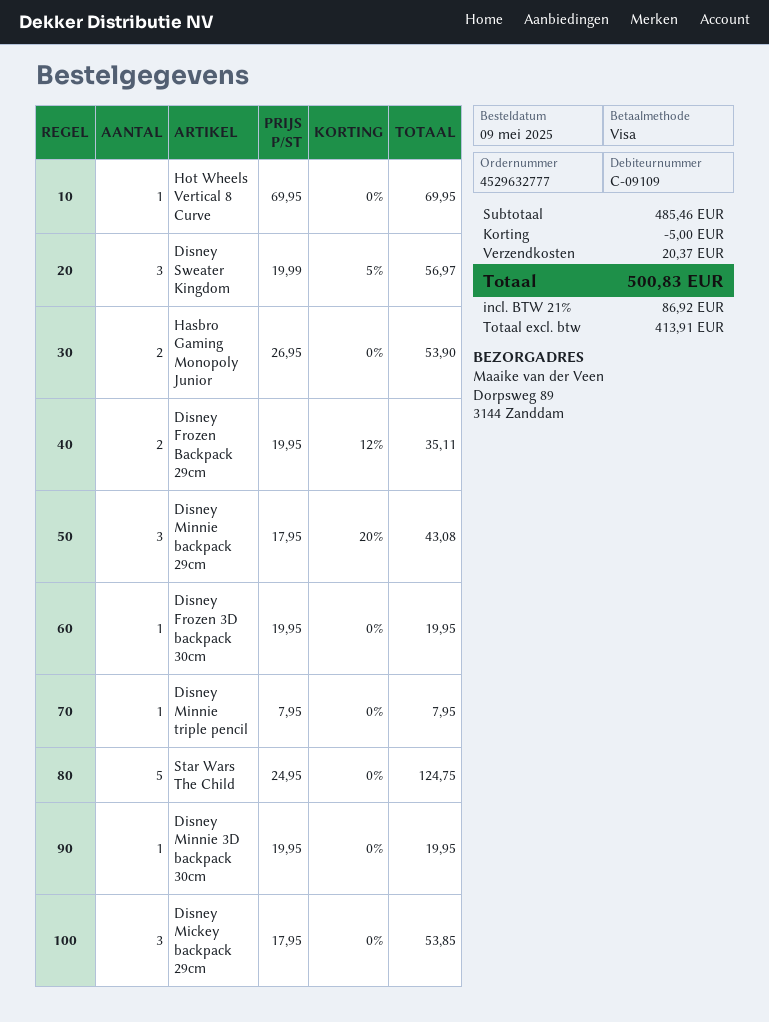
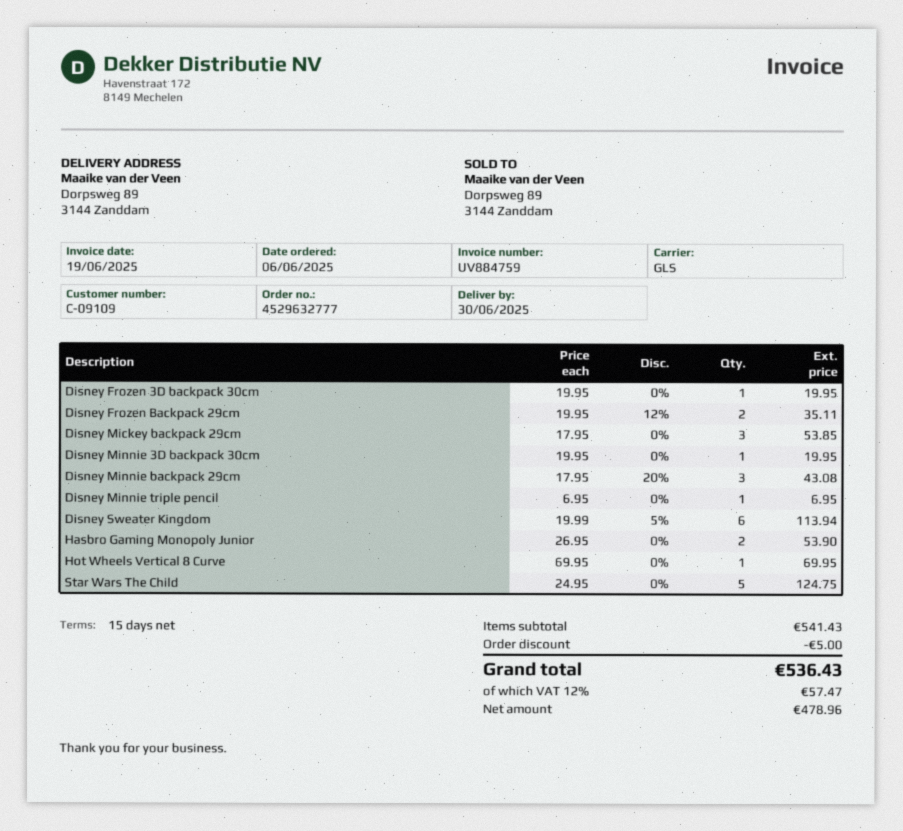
order date: 2025-05-09 -> 2025-06-06
Disney Sweater Kingdom: 3 x 19.99 - 5% = 56.97 -> 6 x 19.99 - 5% = 113.94
Disney Minnie triple pencil: 1 x 7.95 = 7.95 -> 1 x 6.95 = 6.95
subtotal: 485.46 -> 541.43
shipping: 20.37 -> none
net: 413.91 -> 478.96
tax: 21% = 86.92 -> 12% = 57.47
total: 500.83 -> 536.43

